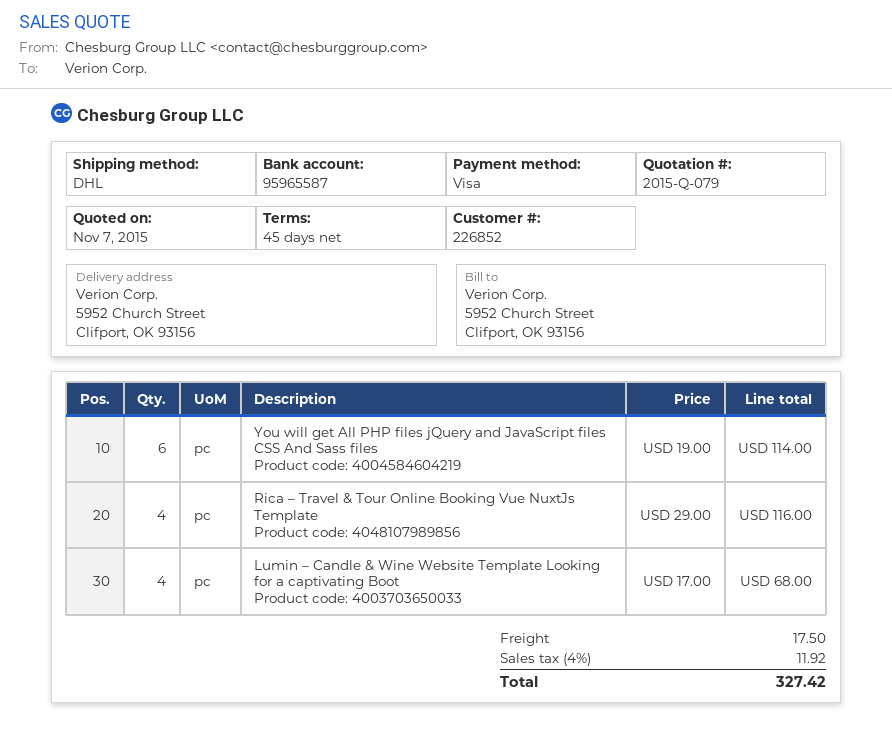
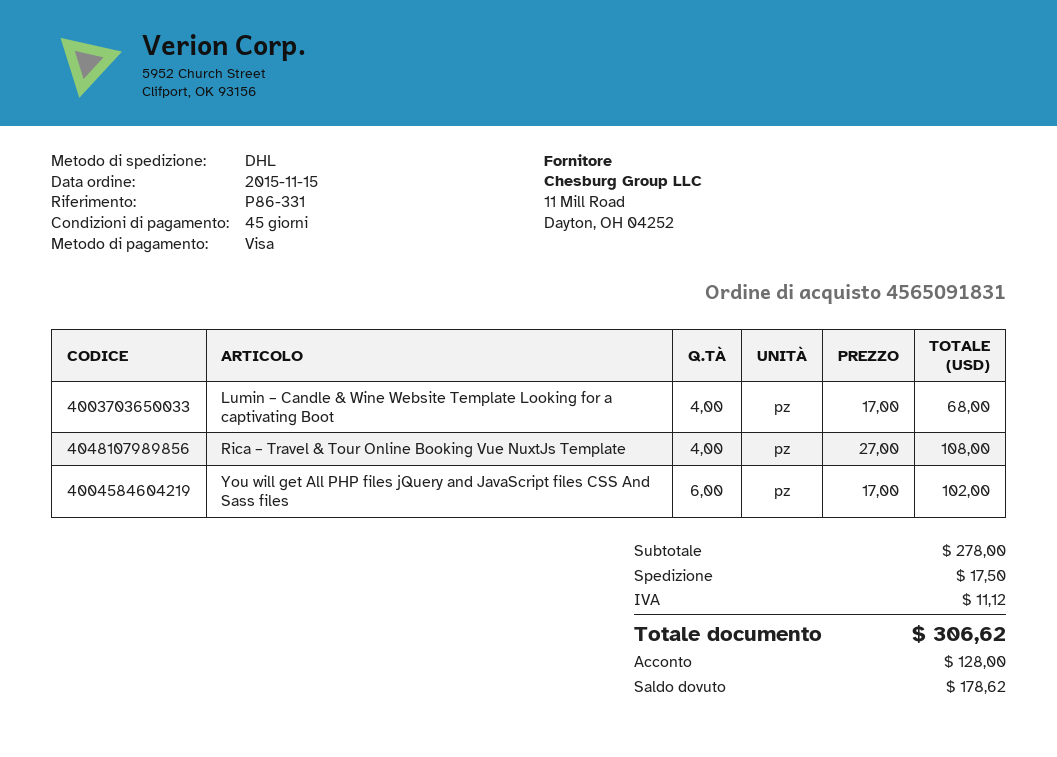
You will get All PHP files jQuery and JavaScript files CSS And Sass files: 6 x 19.00 = 114.00 -> 6 x 17.00 = 102.00
Rica – Travel & Tour Online Booking Vue NuxtJs Template: 4 x 29.00 = 116.00 -> 4 x 27.00 = 108.00
tax: 11.92 -> 11.12
total: 327.42 -> 306.62

